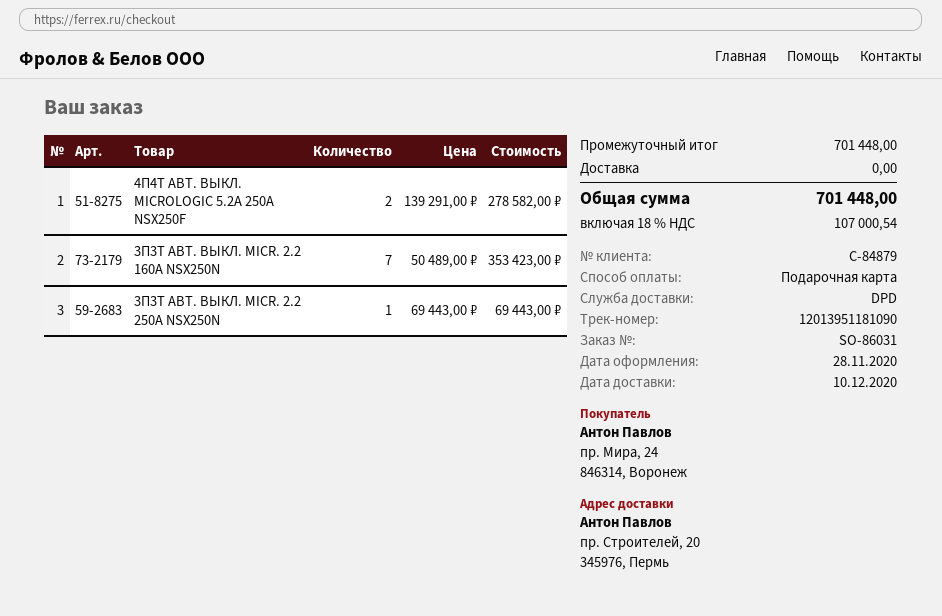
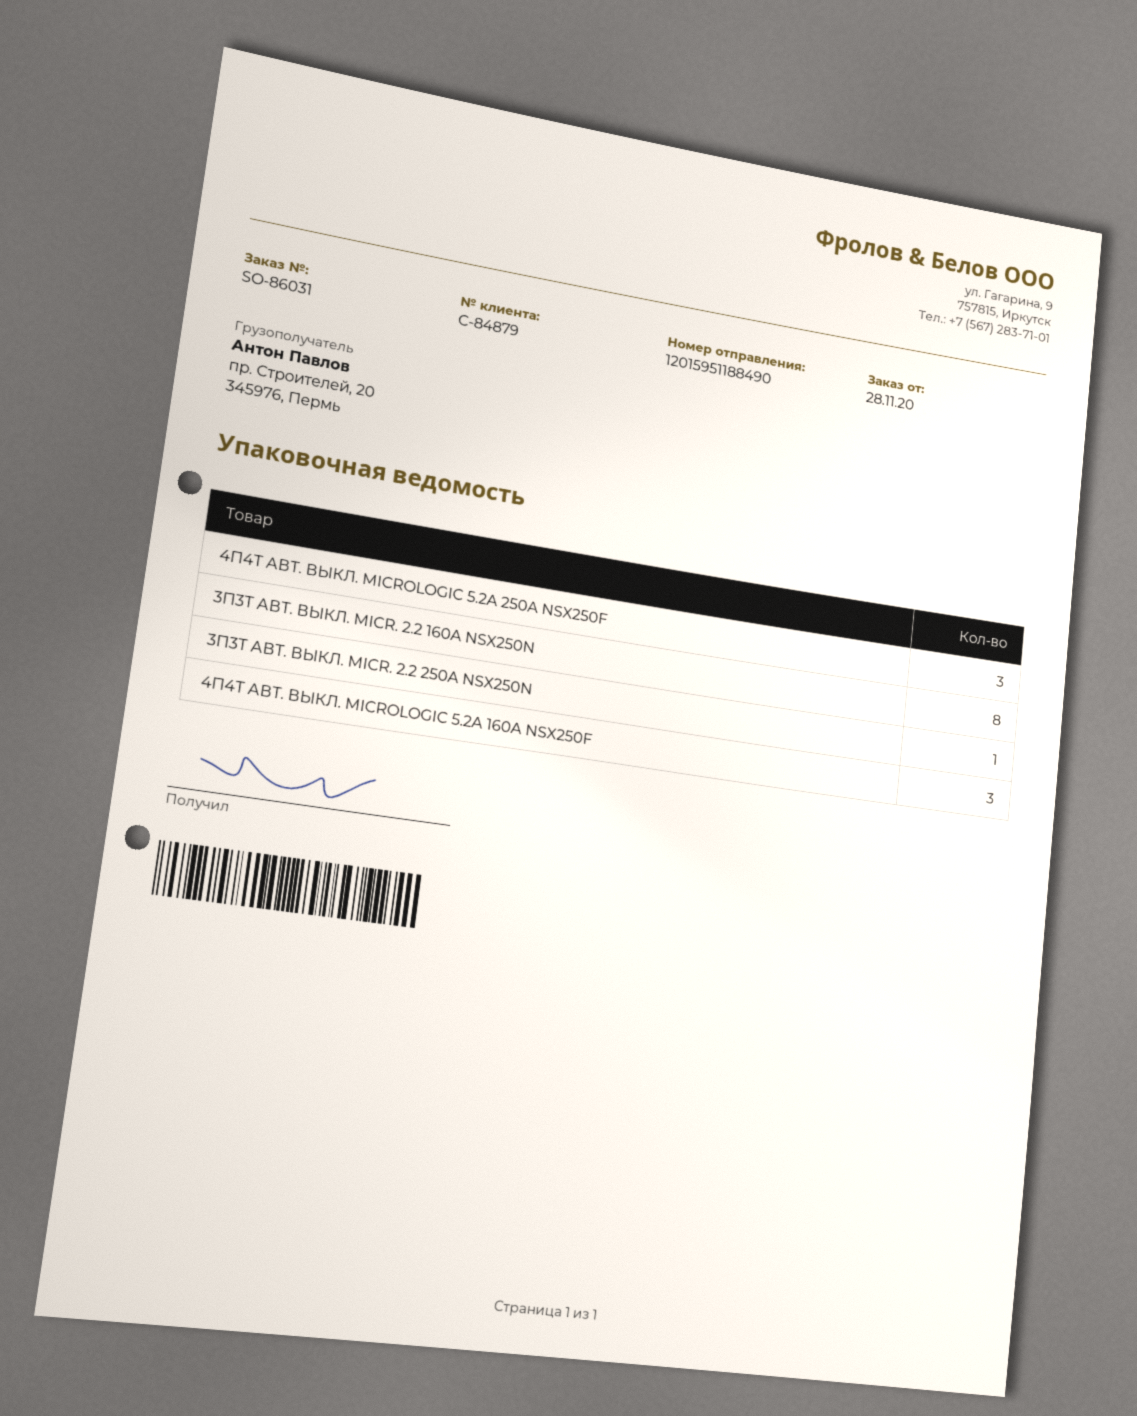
tracking number: 12013951181090 -> 12015951188490
4П4Т АВТ. ВЫКЛ. MICROLOGIC 5.2A 250A NSX250F: 2 -> 3
3П3Т АВТ. ВЫКЛ. MICR. 2.2 160A NSX250N: 7 -> 8
4П4Т АВТ. ВЫКЛ. MICROLOGIC 5.2A 160A NSX250F: none -> 3

